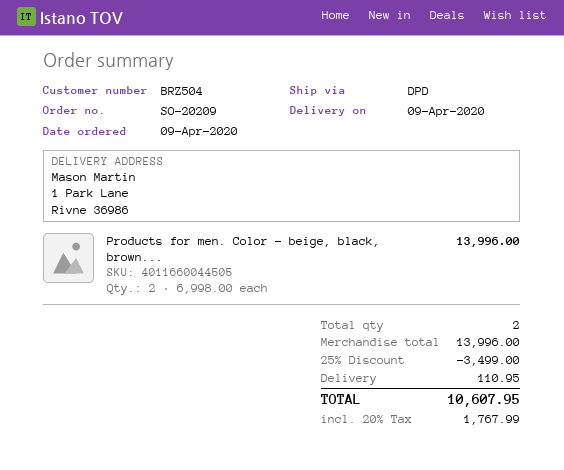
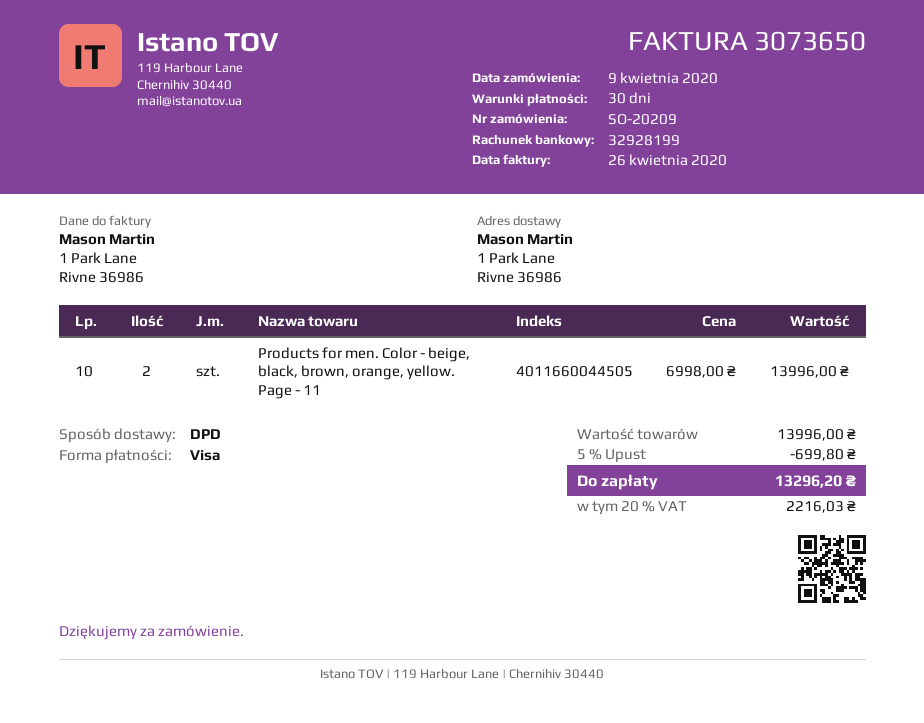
discount: 25% = 3499.00 -> 5% = 699.80
shipping: 110.95 -> none
tax: 20% = 1767.99 -> 20% = 2216.03
total: 10607.95 -> 13296.20

